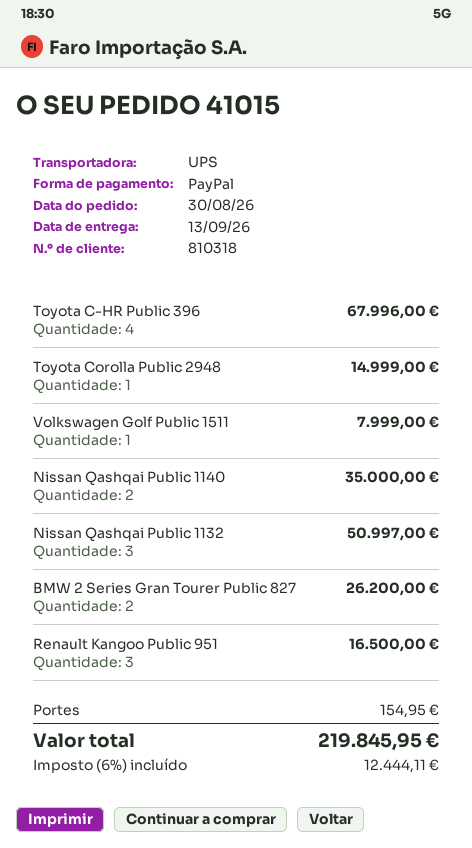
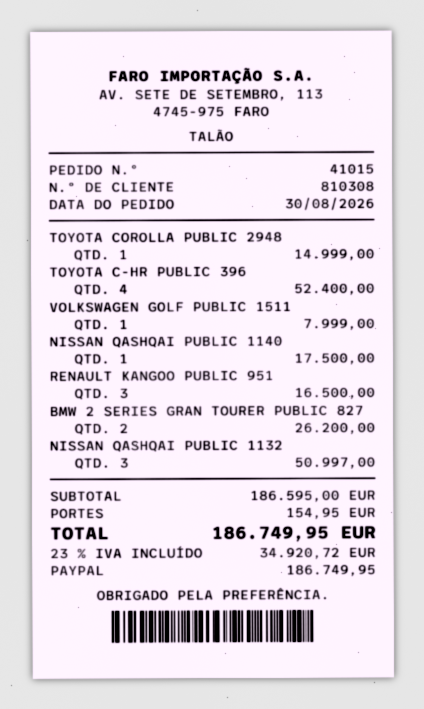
customer number: 810318 -> 810308
Toyota C-HR Public 396: 4 for 67996.00 -> 4 for 52400.00
Nissan Qashqai Public 1140: 2 for 35000.00 -> 1 for 17500.00
tax: 6% = 12444.11 -> 23% = 34920.72
total: 219845.95 -> 186749.95

